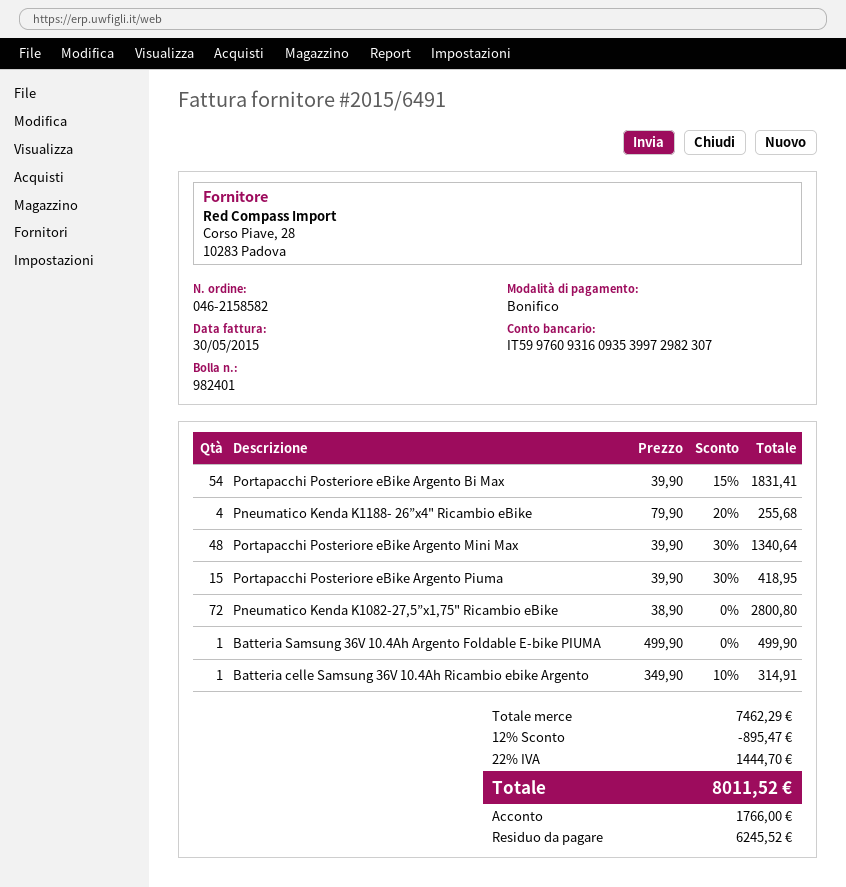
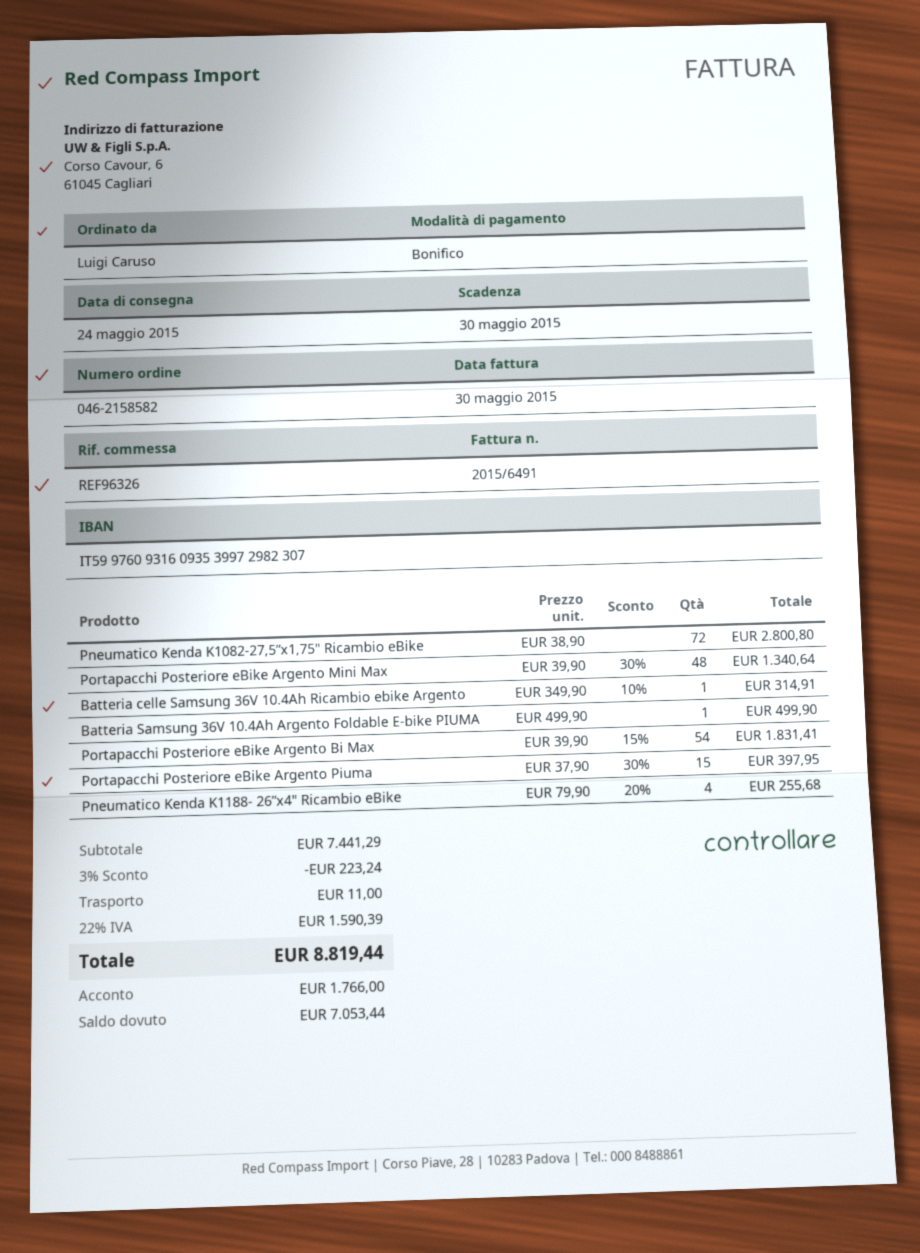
Portapacchi Posteriore eBike Argento Piuma: 15 x 39.90 - 30% = 418.95 -> 15 x 37.90 - 30% = 397.95
subtotal: 7462.29 -> 7441.29
discount: 12% = 895.47 -> 3% = 223.24
shipping: none -> 11.00
tax: 22% = 1444.70 -> 22% = 1590.39
total: 8011.52 -> 8819.44
balance: 6245.52 -> 7053.44

